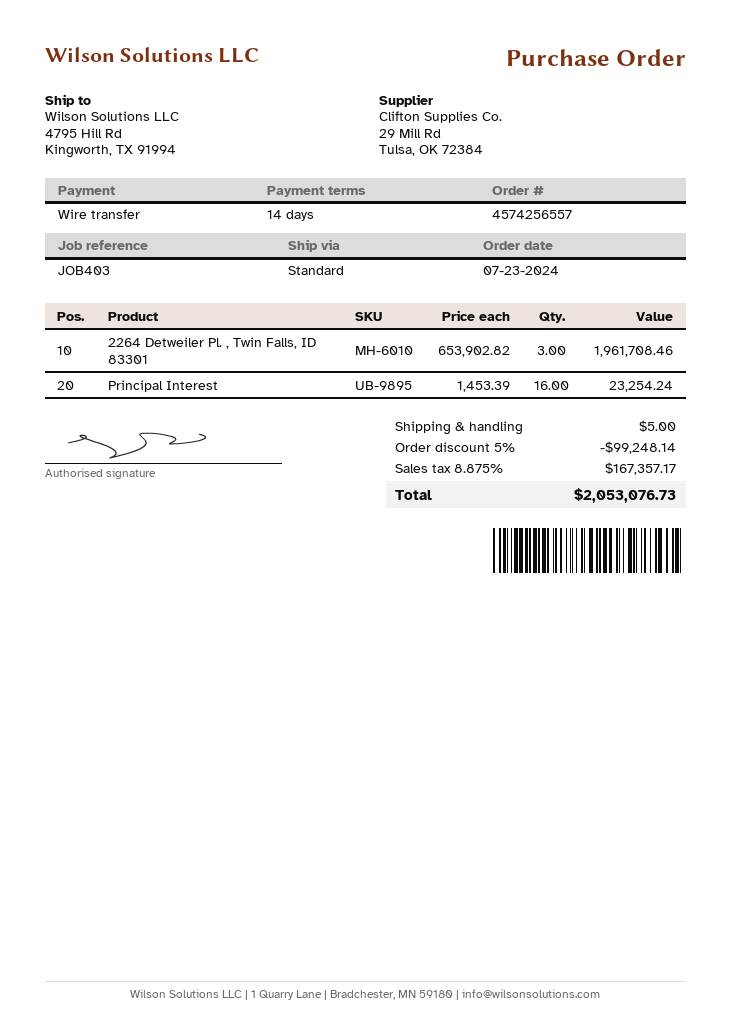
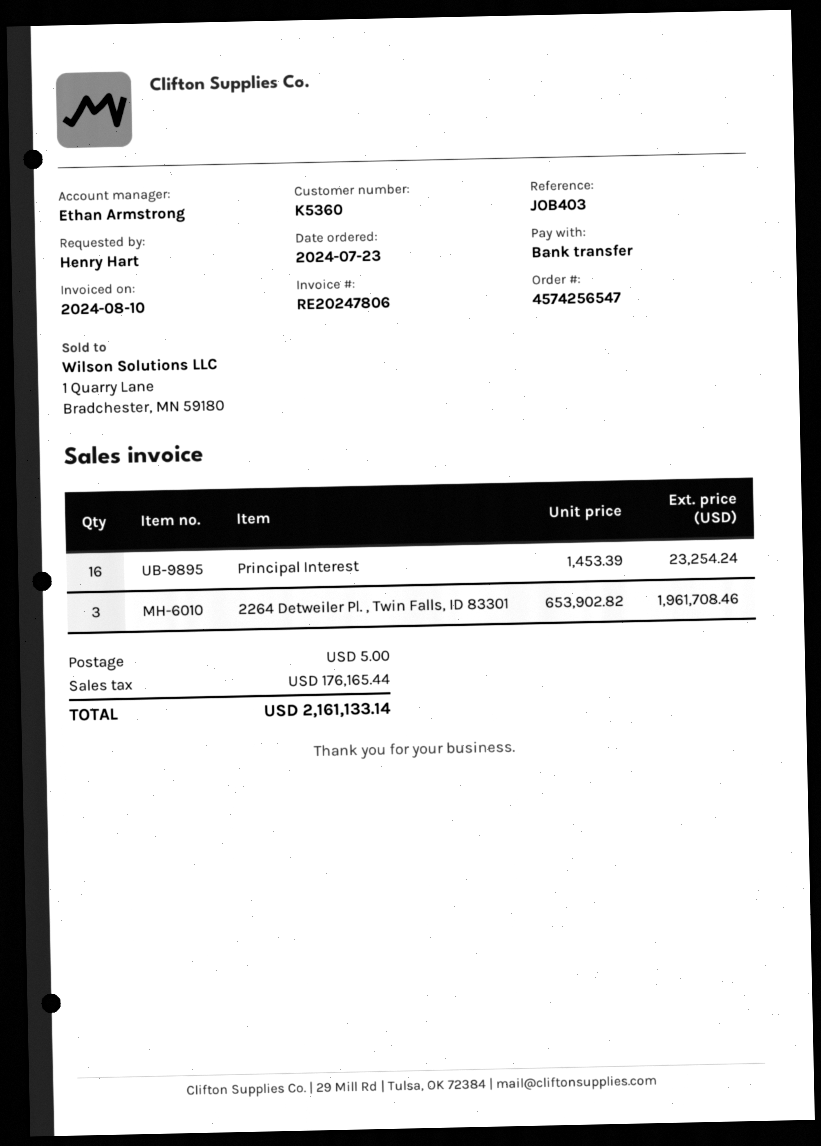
order number: 4574256557 -> 4574256547
discount: 5% = 99248.14 -> none
tax: 167357.17 -> 176165.44
total: 2053076.73 -> 2161133.14

